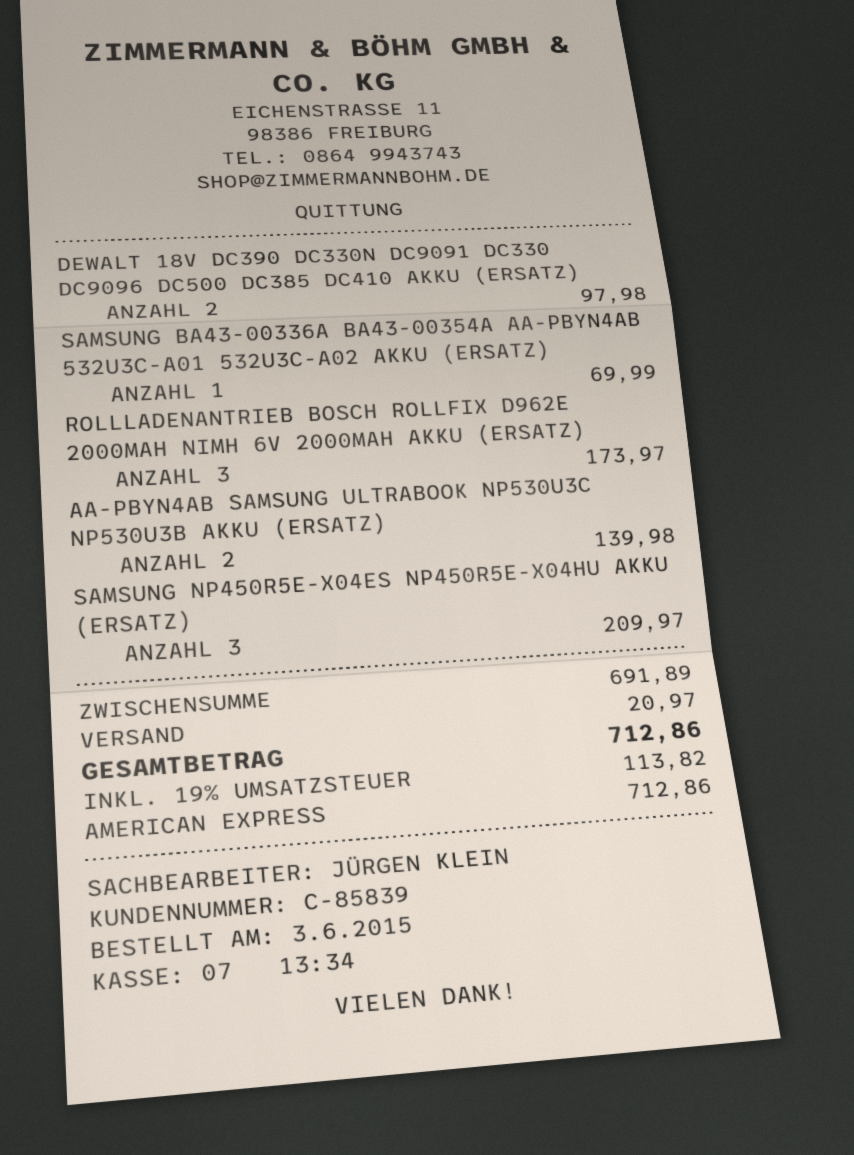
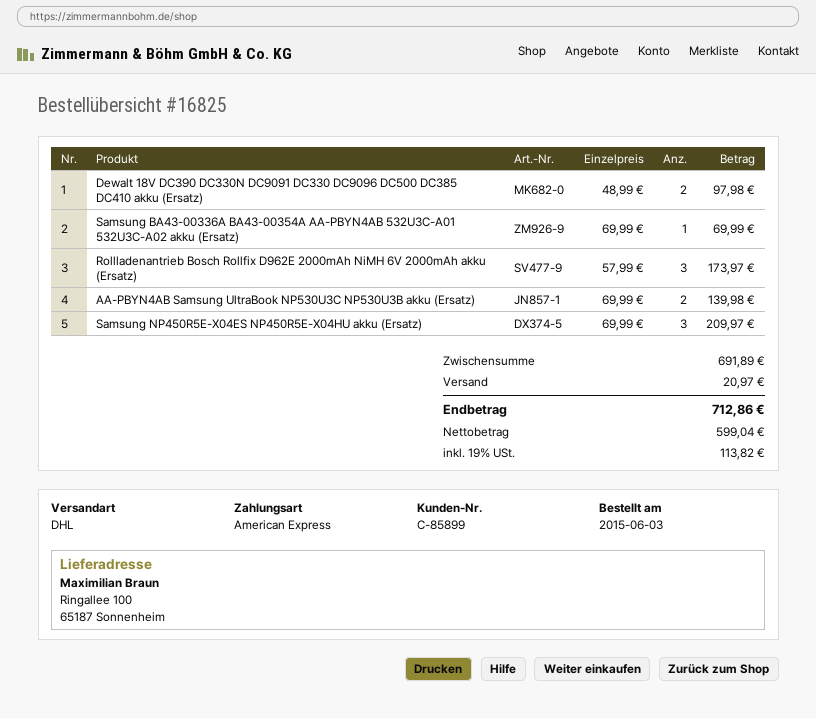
customer number: C-85839 -> C-85899

